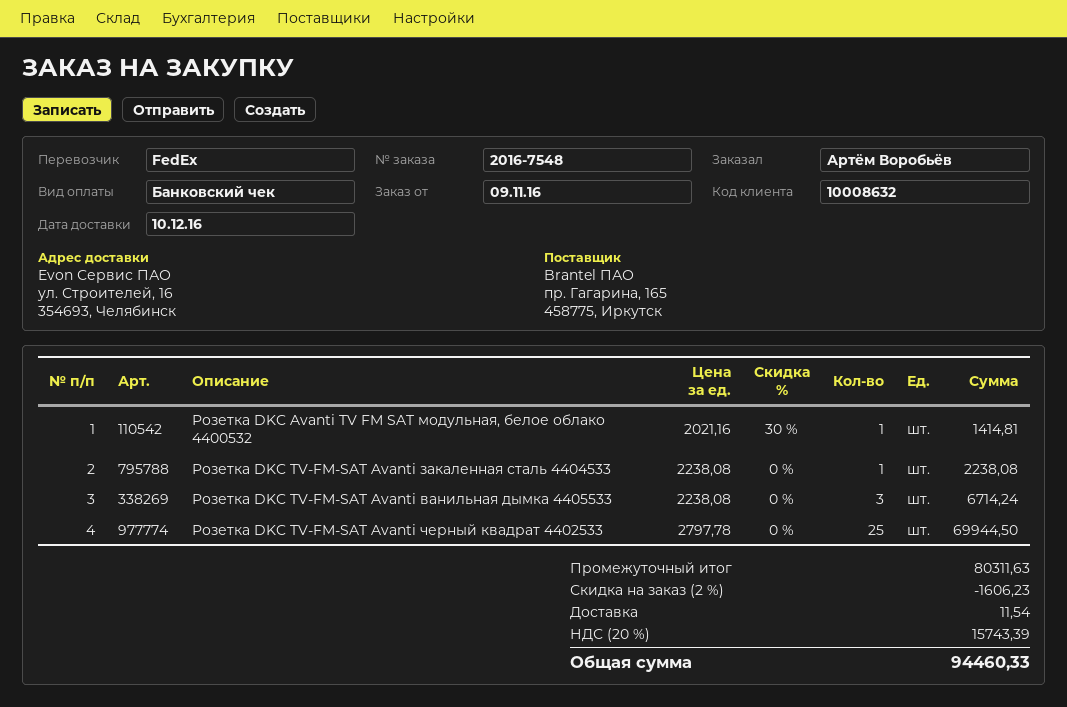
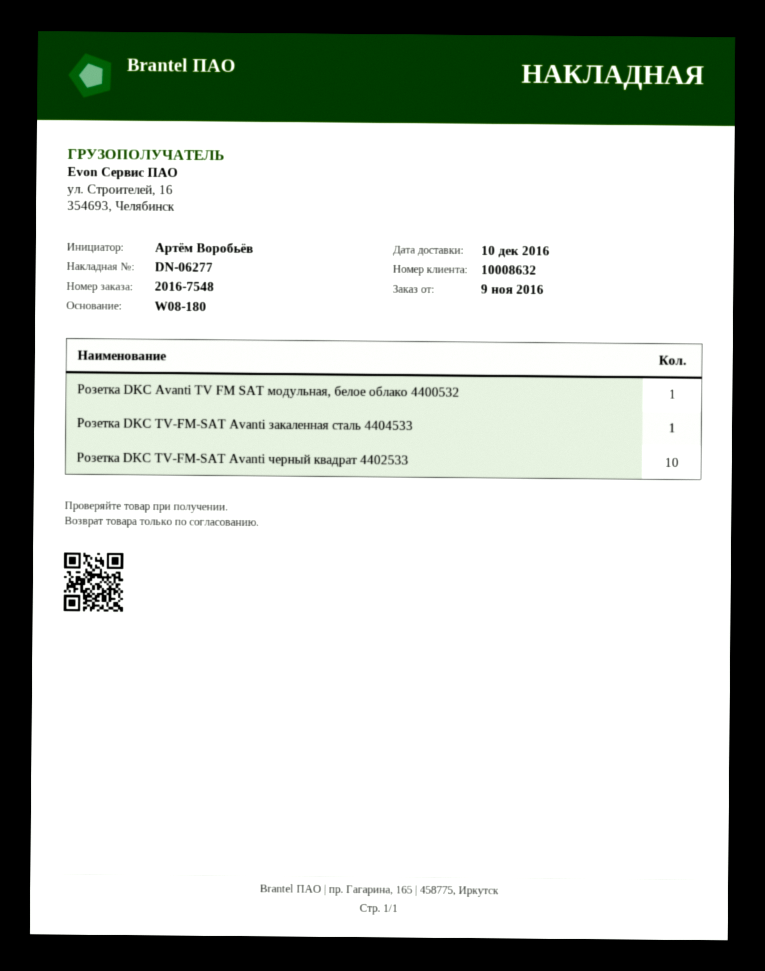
Розетка DKC TV-FM-SAT Avanti ванильная дымка 4405533: 3 -> none
Розетка DKC TV-FM-SAT Avanti черный квадрат 4402533: 25 -> 10

